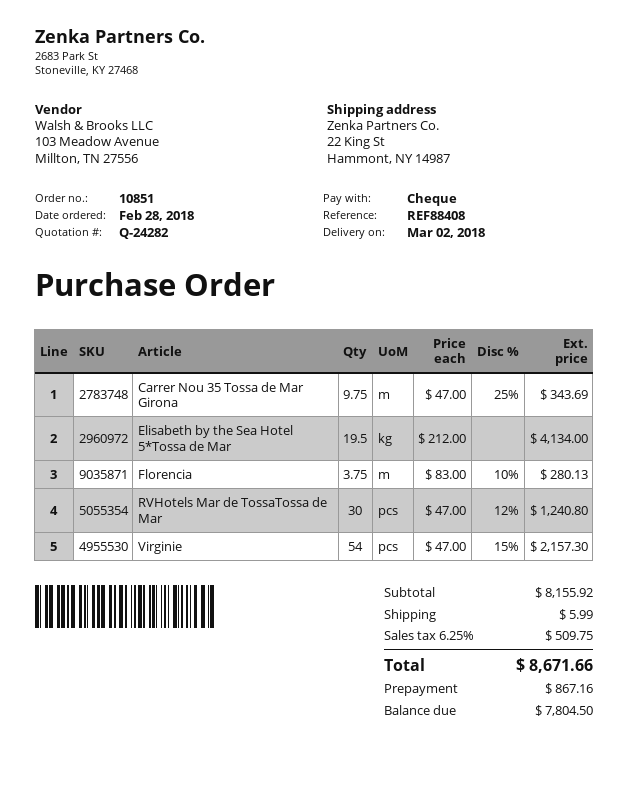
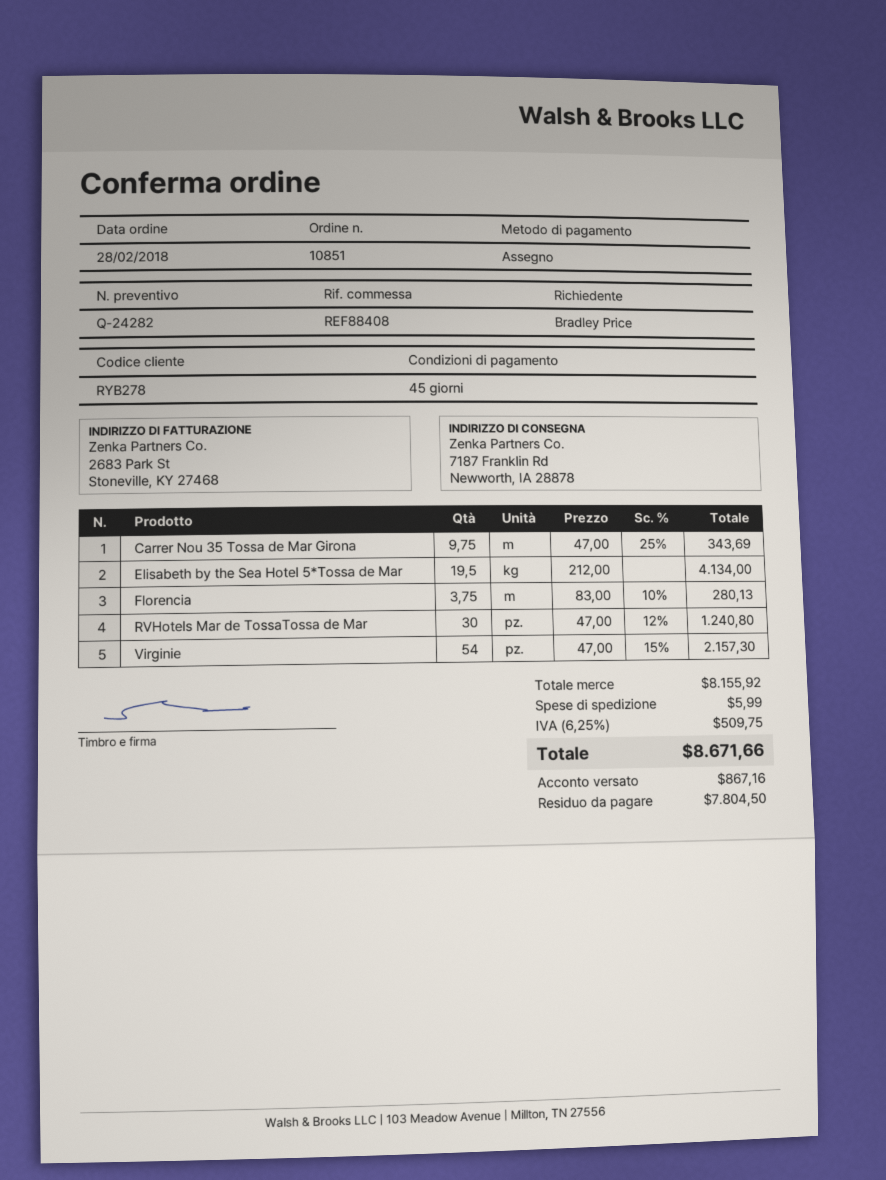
ship to: 22 King St, Hammont, NY 14987 -> 7187 Franklin Rd, Newworth, IA 28878

